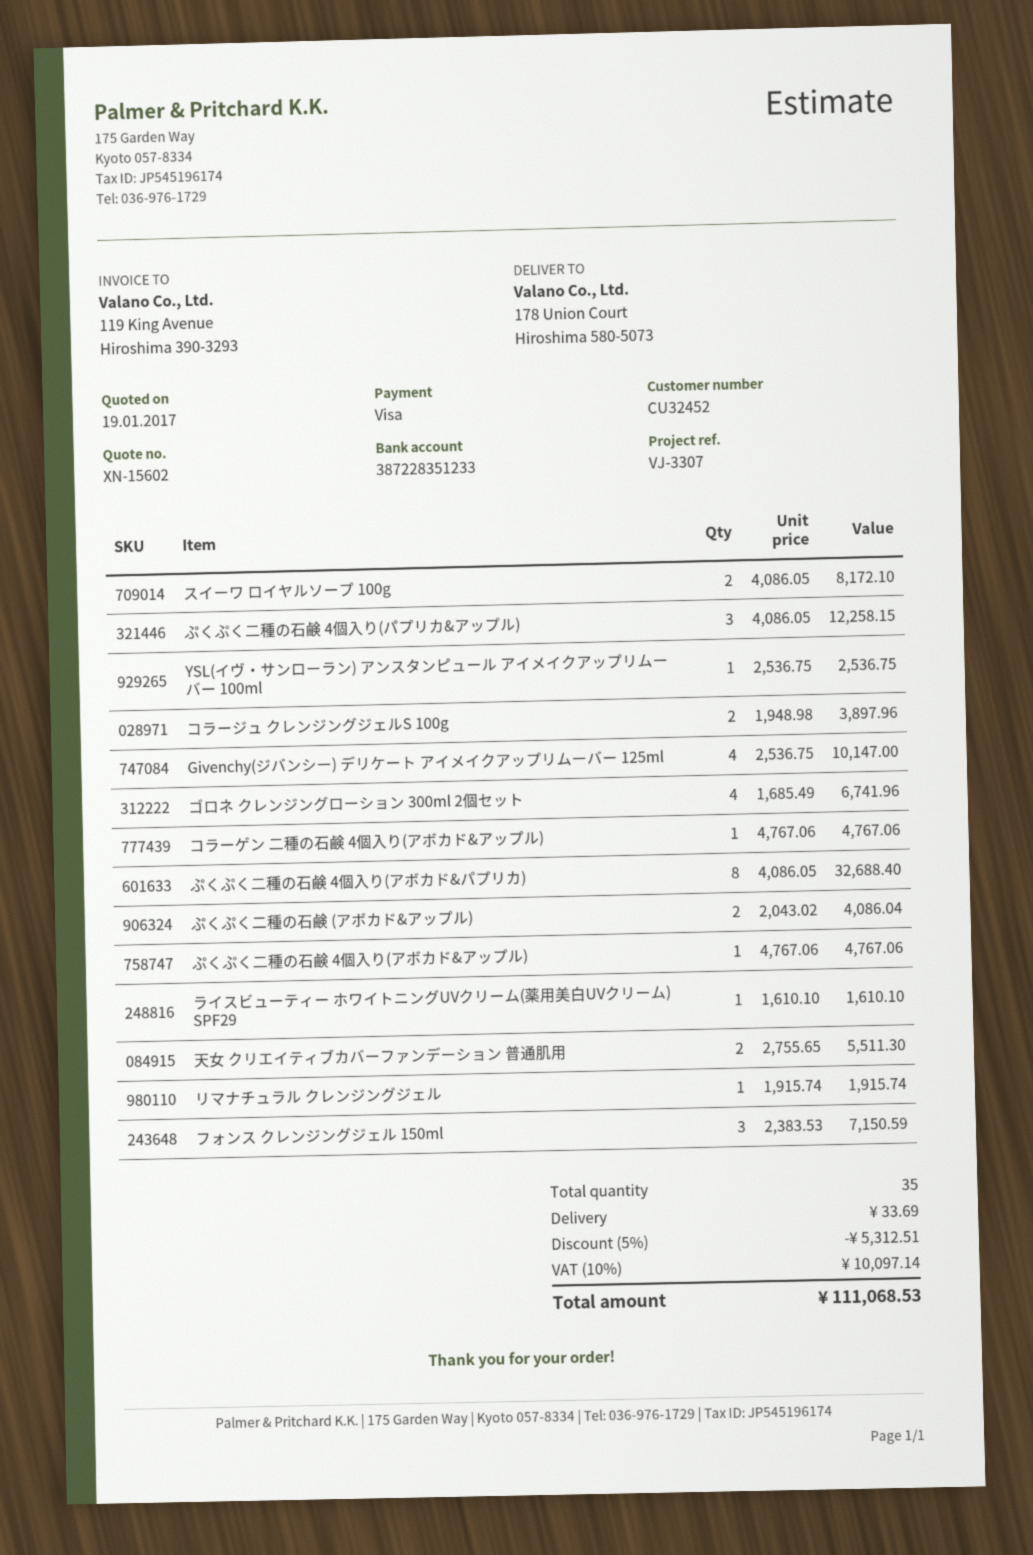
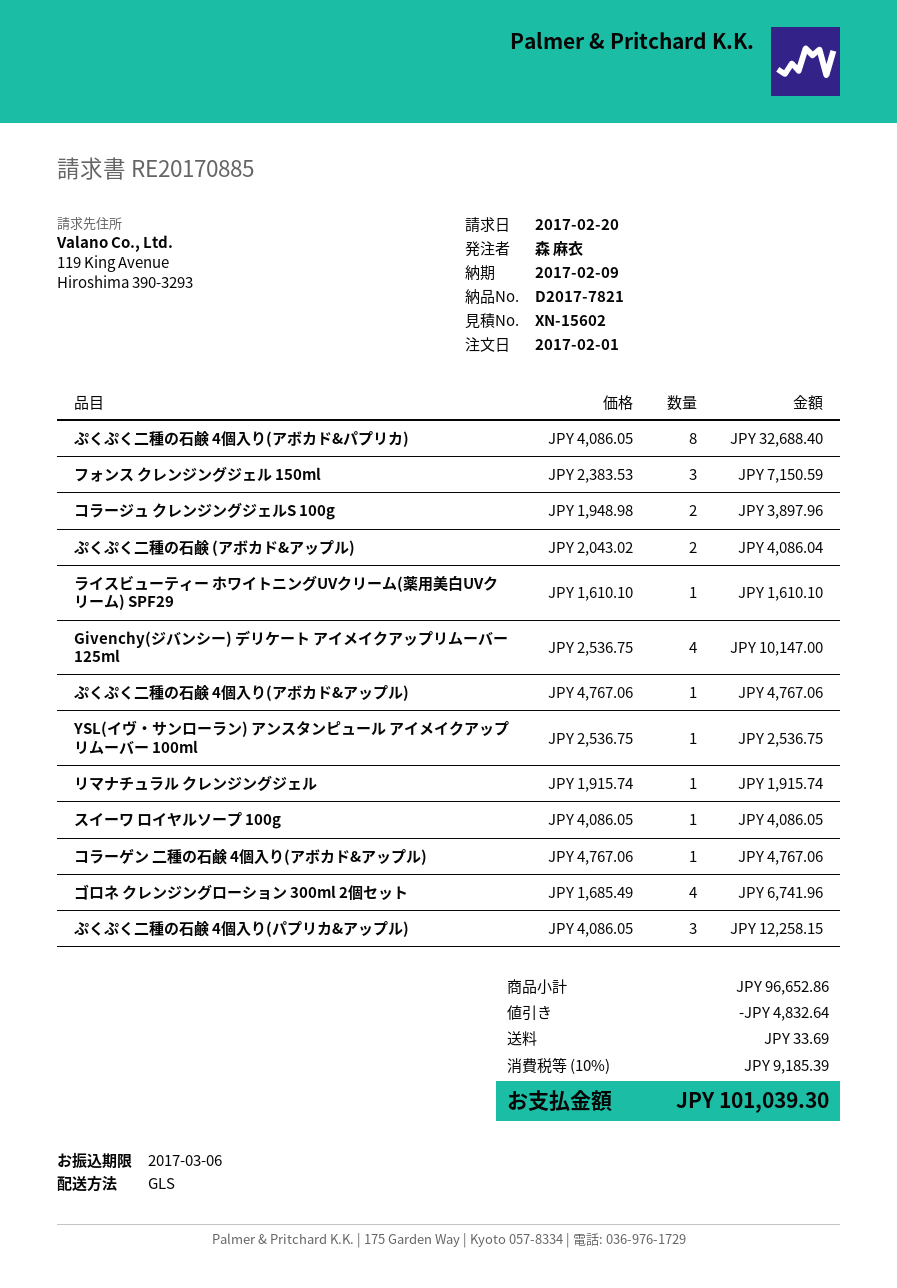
スイーワ ロイヤルソープ 100g: 2 x 4086.05 = 8172.10 -> 1 x 4086.05 = 4086.05
天女 クリエイティブカバーファンデーション 普通肌用: 2 x 2755.65 = 5511.30 -> none
discount: 5312.51 -> 4832.64
tax: 10% = 10097.14 -> 10% = 9185.39
total: 111068.53 -> 101039.30

